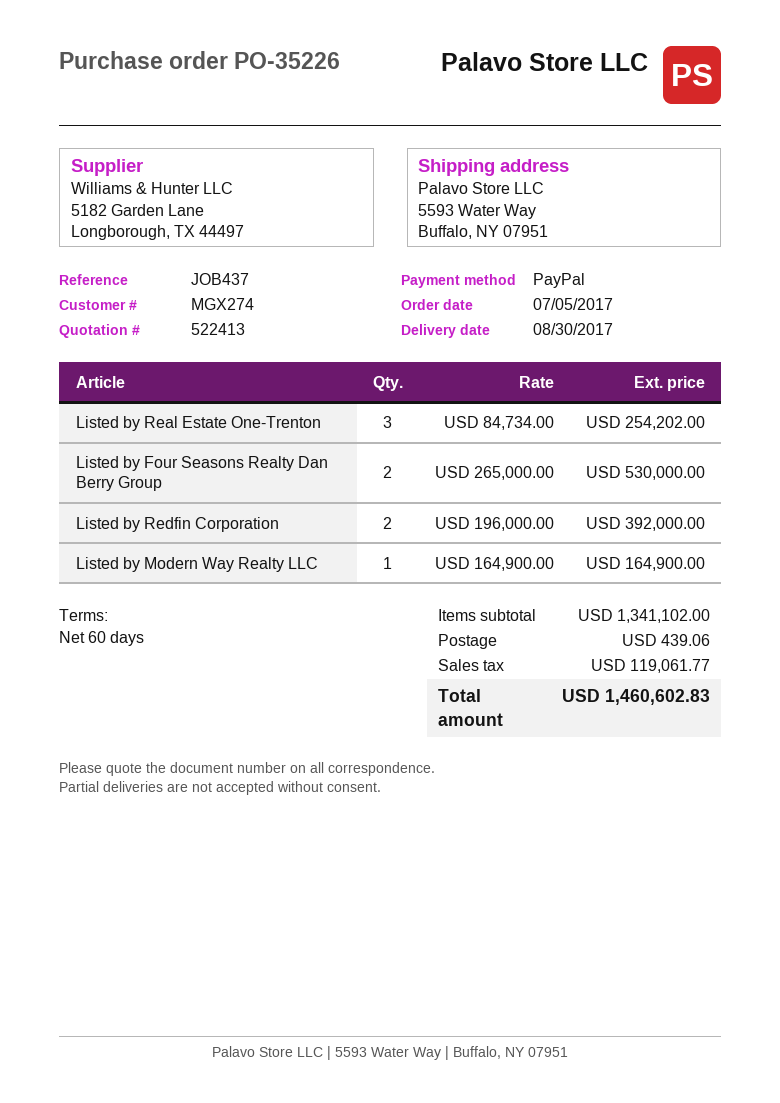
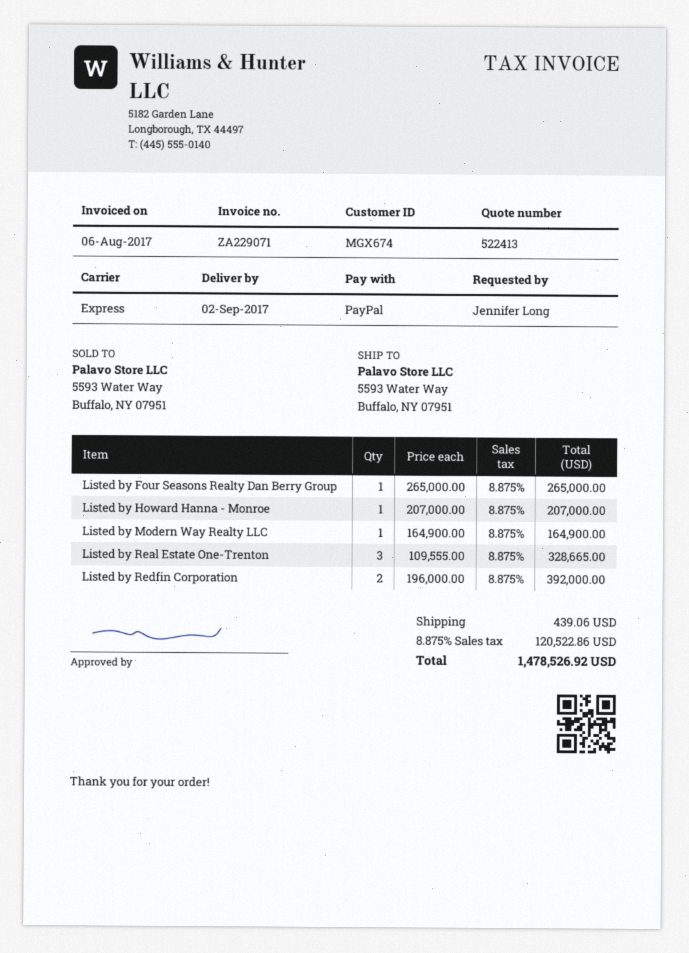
delivery date: 2017-08-30 -> 2017-09-02
customer number: MGX274 -> MGX674
Listed by Real Estate One-Trenton: 3 x 84734.00 = 254202.00 -> 3 x 109555.00 = 328665.00
Listed by Four Seasons Realty Dan Berry Group: 2 x 265000.00 = 530000.00 -> 1 x 265000.00 = 265000.00
Listed by Howard Hanna - Monroe: none -> 1 x 207000.00 = 207000.00
tax: 119061.77 -> 120522.86
total: 1460602.83 -> 1478526.92

